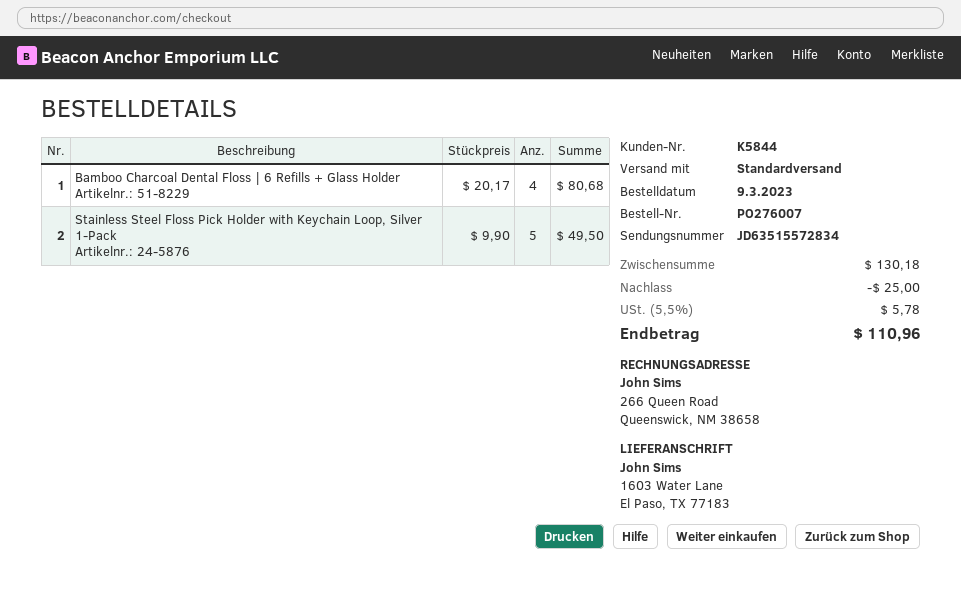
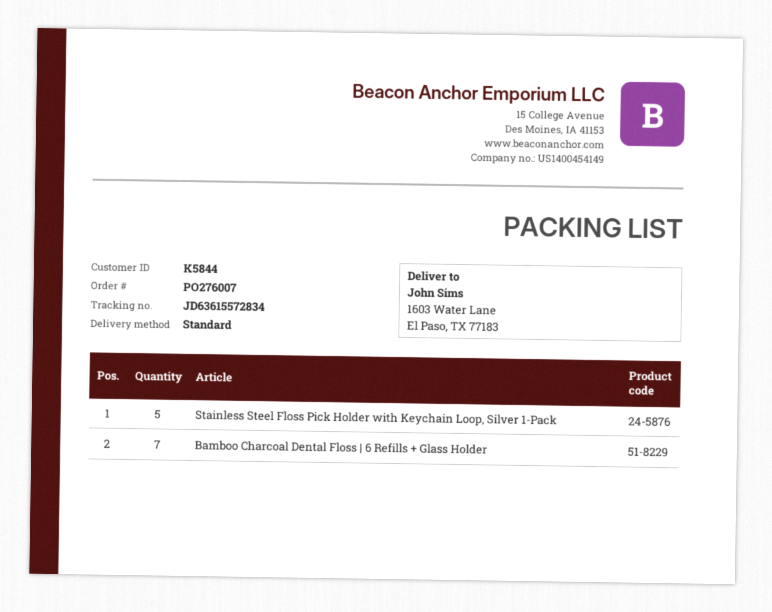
tracking number: JD63515572834 -> JD63615572834
Bamboo Charcoal Dental Floss | 6 Refills + Glass Holder: 4 -> 7

